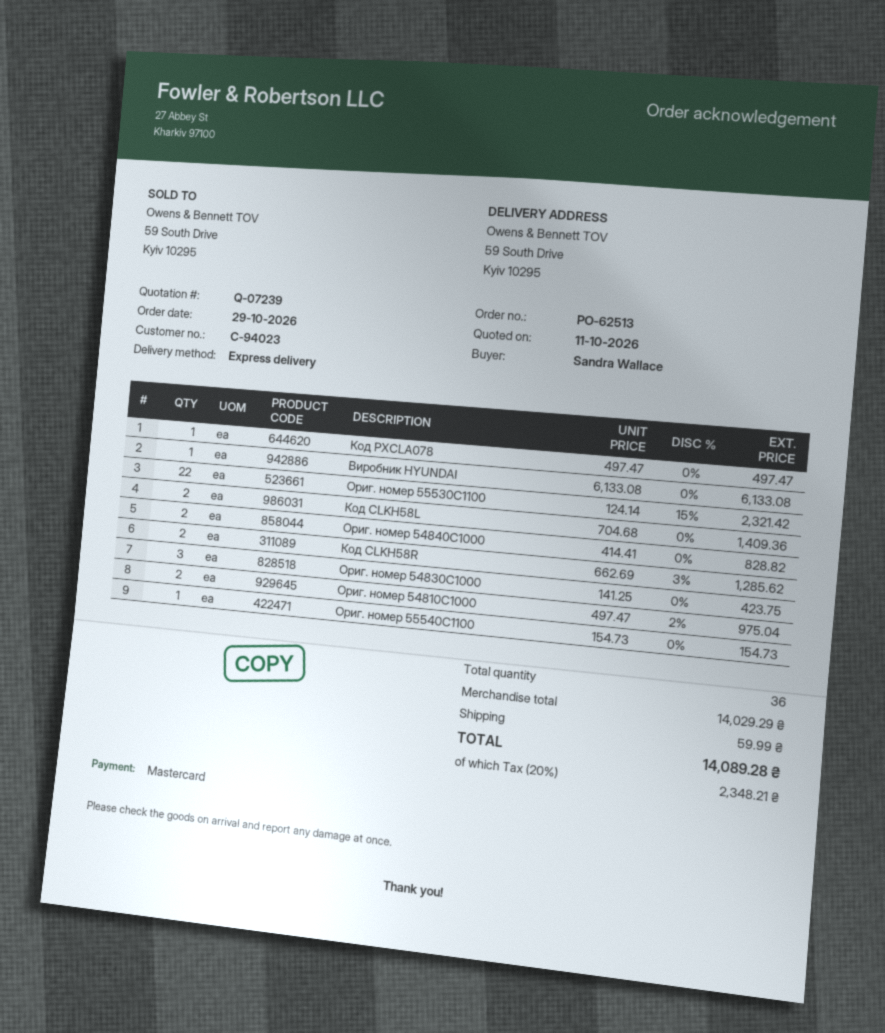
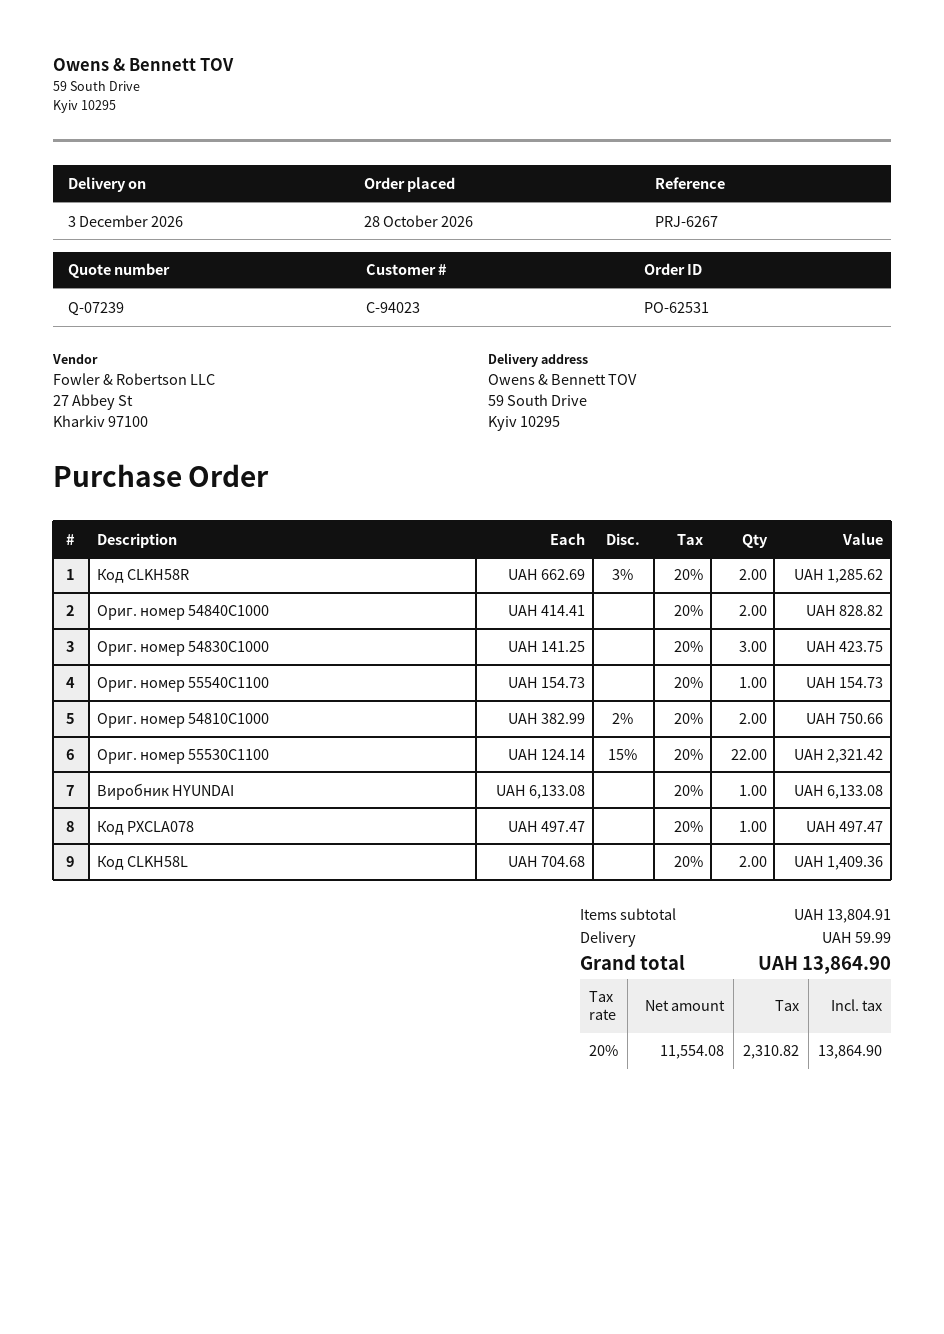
order number: PO-62513 -> PO-62531
order date: 2026-10-29 -> 2026-10-28
Ориг. номер 54810C1000: 2 x 497.47 - 2% = 975.04 -> 2 x 382.99 - 2% = 750.66
subtotal: 14029.29 -> 13804.91
tax: 20% = 2348.21 -> 20% = 2310.82
total: 14089.28 -> 13864.90

